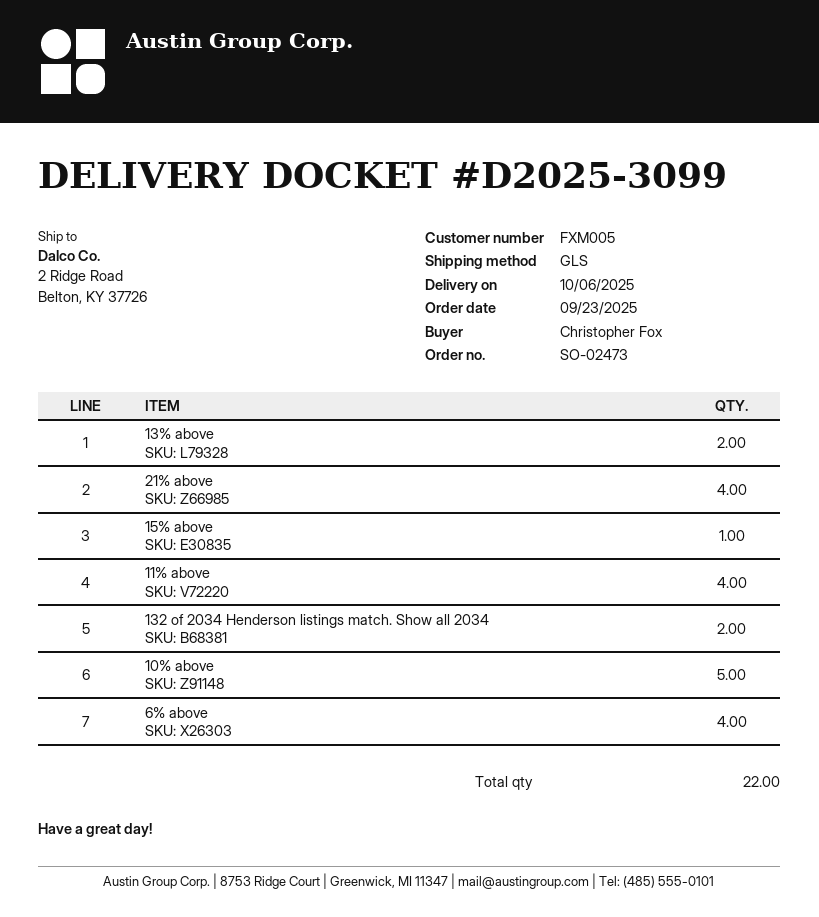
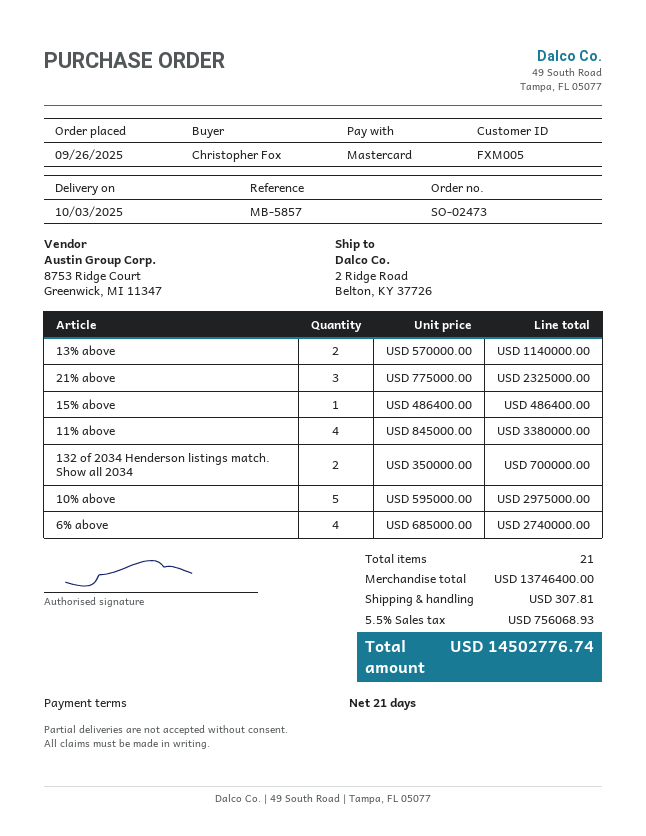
order date: 2025-09-23 -> 2025-09-26
delivery date: 2025-10-06 -> 2025-10-03
21% above: 4 -> 3
total quantity: 22 -> 21

